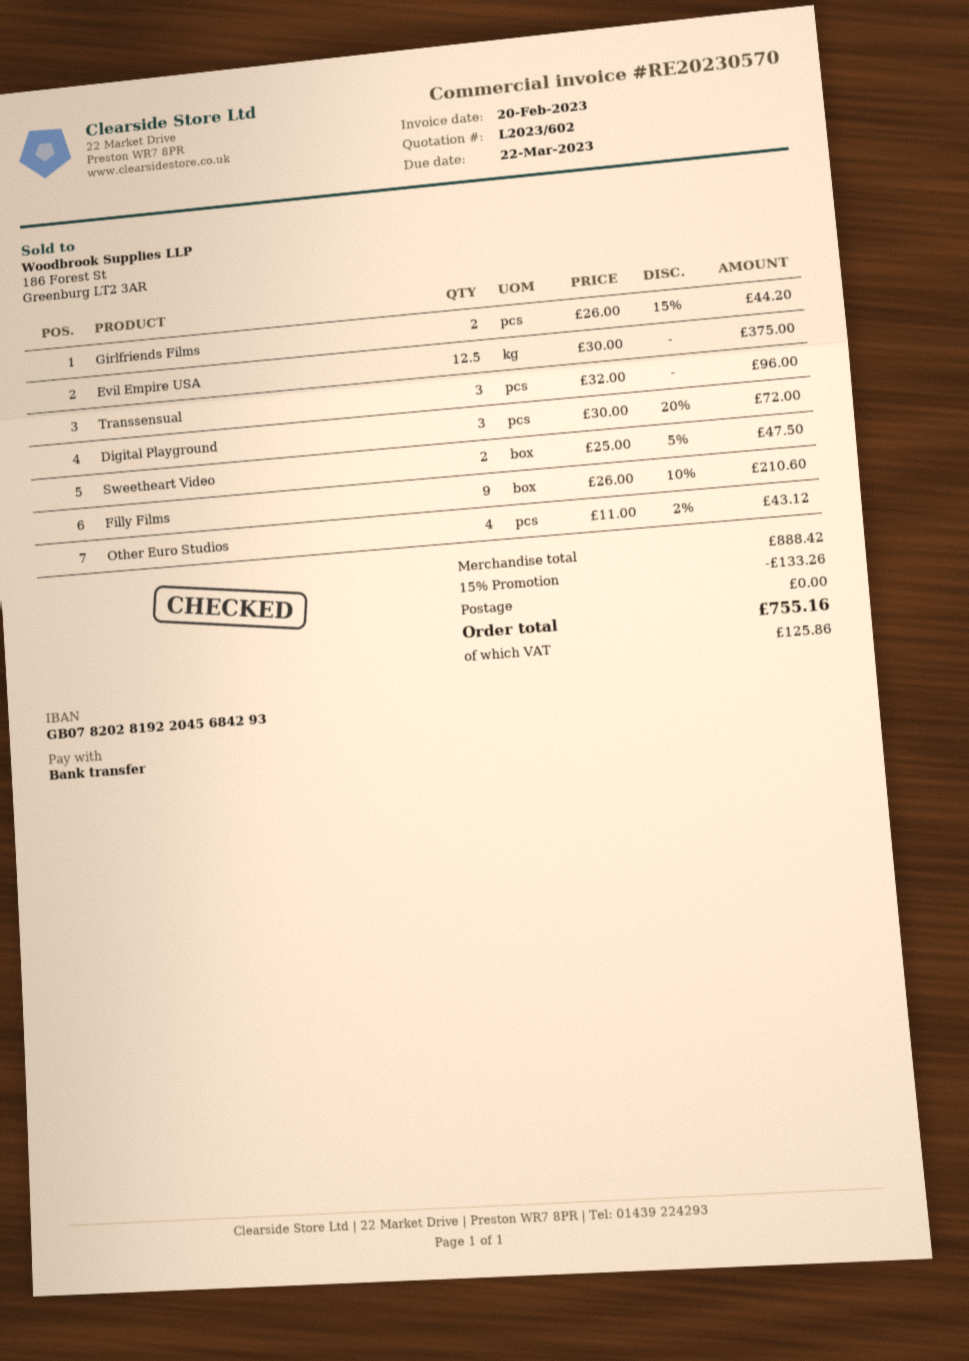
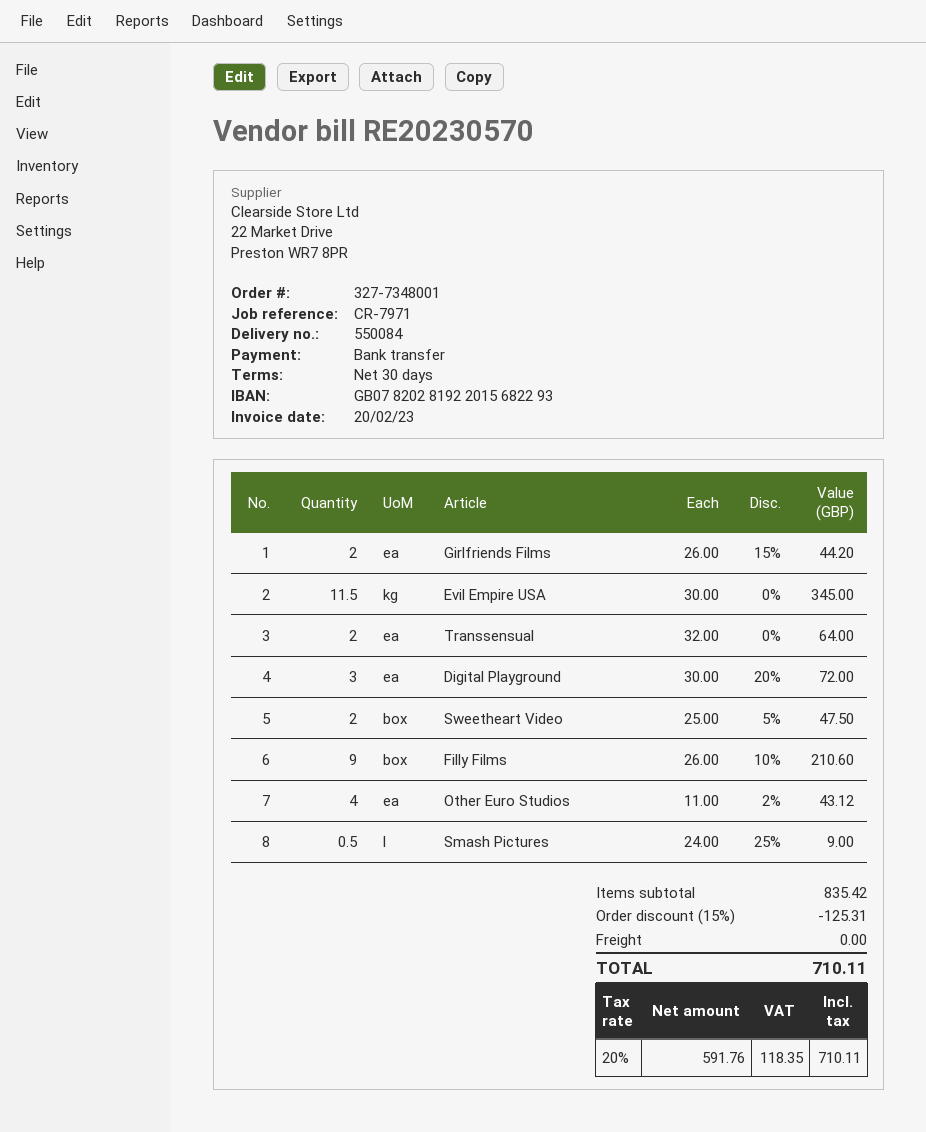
bank account: GB07820281922045684293 -> GB07820281922015682293
Evil Empire USA: 12.5 x 30.00 = 375.00 -> 11.5 x 30.00 = 345.00
Transsensual: 3 x 32.00 = 96.00 -> 2 x 32.00 = 64.00
Smash Pictures: none -> 0.5 x 24.00 - 25% = 9.00
subtotal: 888.42 -> 835.42
discount: 15% = 133.26 -> 15% = 125.31
tax: 125.86 -> 118.35
total: 755.16 -> 710.11

